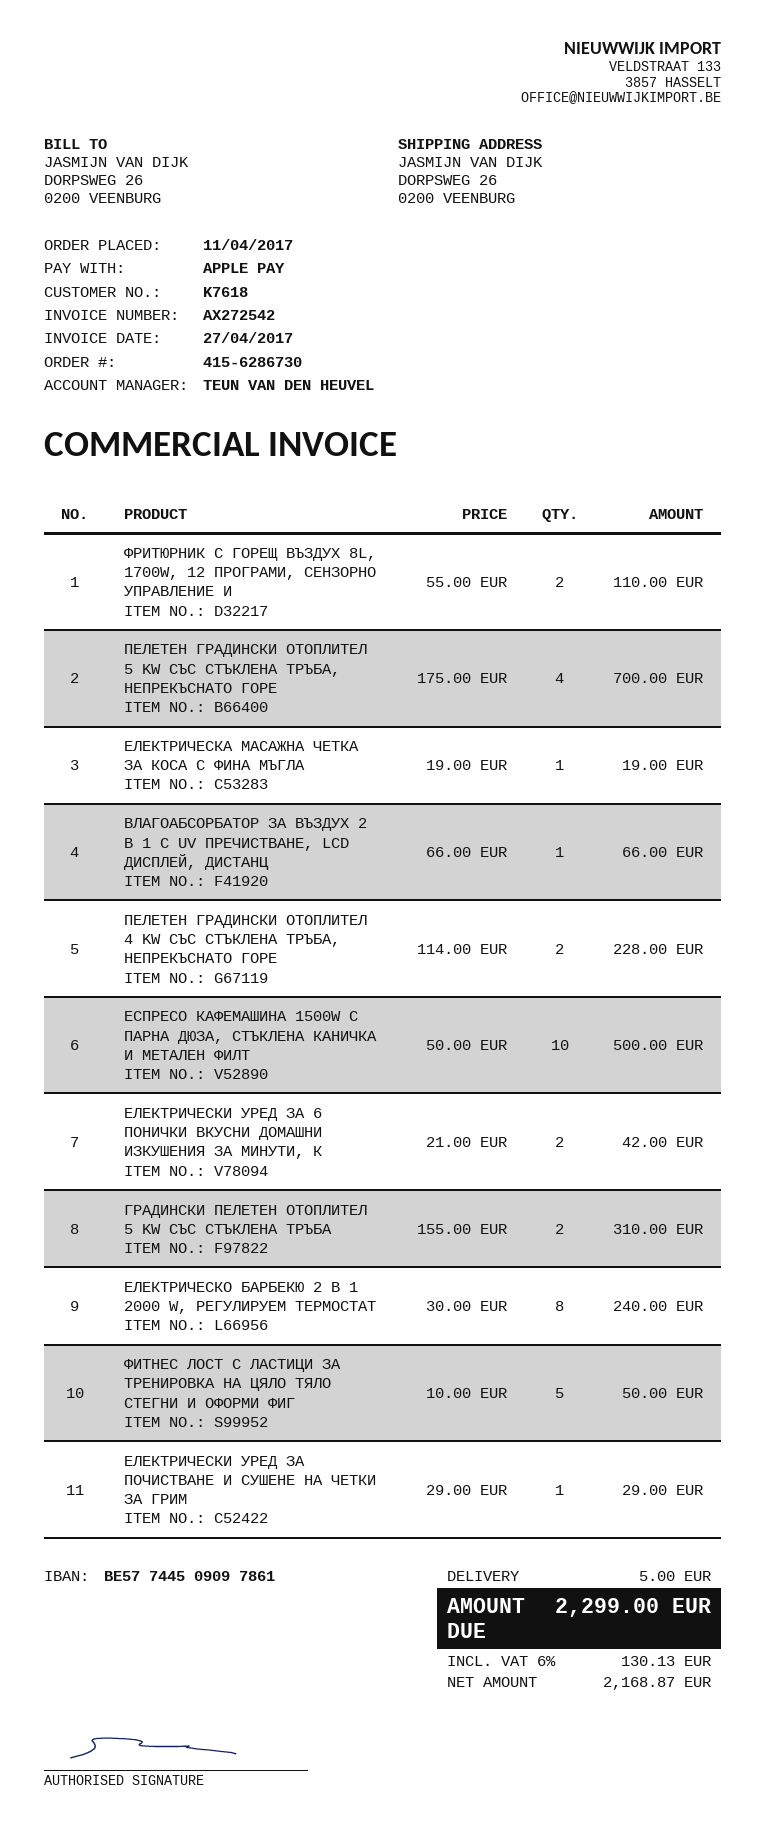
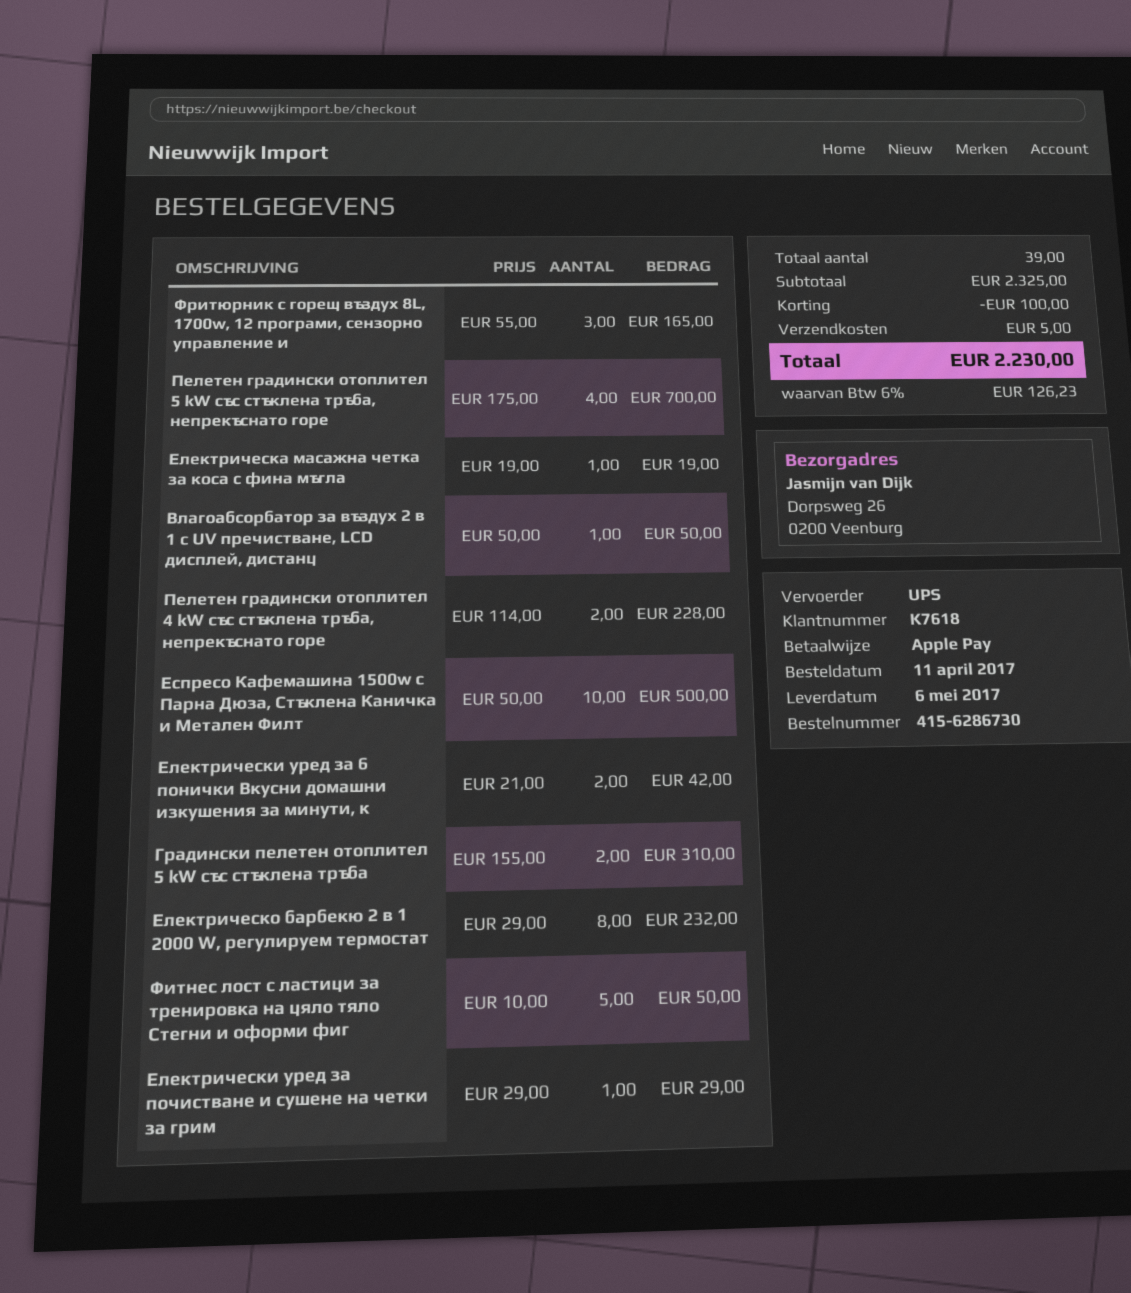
ФРИТЮРНИК С ГОРЕЩ ВЪЗДУХ 8L, 1700W, 12 ПРОГРАМИ, СЕНЗОРНО УПРАВЛЕНИЕ И: 2 x 55.00 = 110.00 -> 3 x 55.00 = 165.00
ВЛАГОАБСОРБАТОР ЗА ВЪЗДУХ 2 В 1 С UV ПРЕЧИСТВАНЕ, LCD ДИСПЛЕЙ, ДИСТАНЦ: 1 x 66.00 = 66.00 -> 1 x 50.00 = 50.00
ЕЛЕКТРИЧЕСКО БАРБЕКЮ 2 В 1 2000 W, РЕГУЛИРУЕМ ТЕРМОСТАТ: 8 x 30.00 = 240.00 -> 8 x 29.00 = 232.00
discount: none -> 100.00
tax: 6% = 130.13 -> 6% = 126.23
total: 2299.00 -> 2230.00

